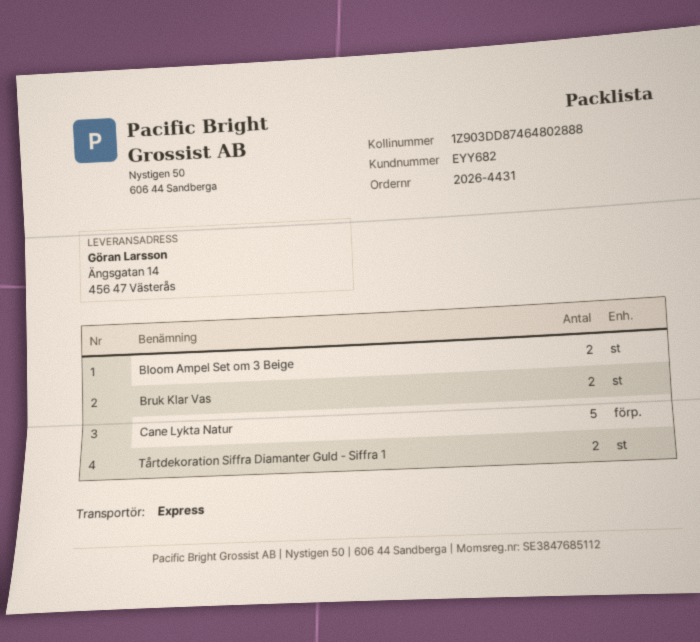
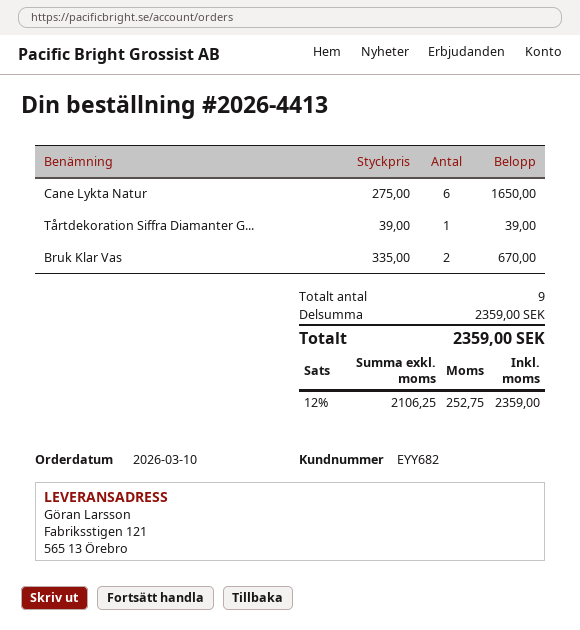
order number: 2026-4431 -> 2026-4413
ship to: Ängsgatan 14, 456 47 Västerås -> Fabriksstigen 121, 565 13 Örebro
Bloom Ampel Set om 3 Beige: 2 -> none
Cane Lykta Natur: 5 -> 6
Tårtdekoration Siffra Diamanter Guld - Siffra 1: 2 -> 1

